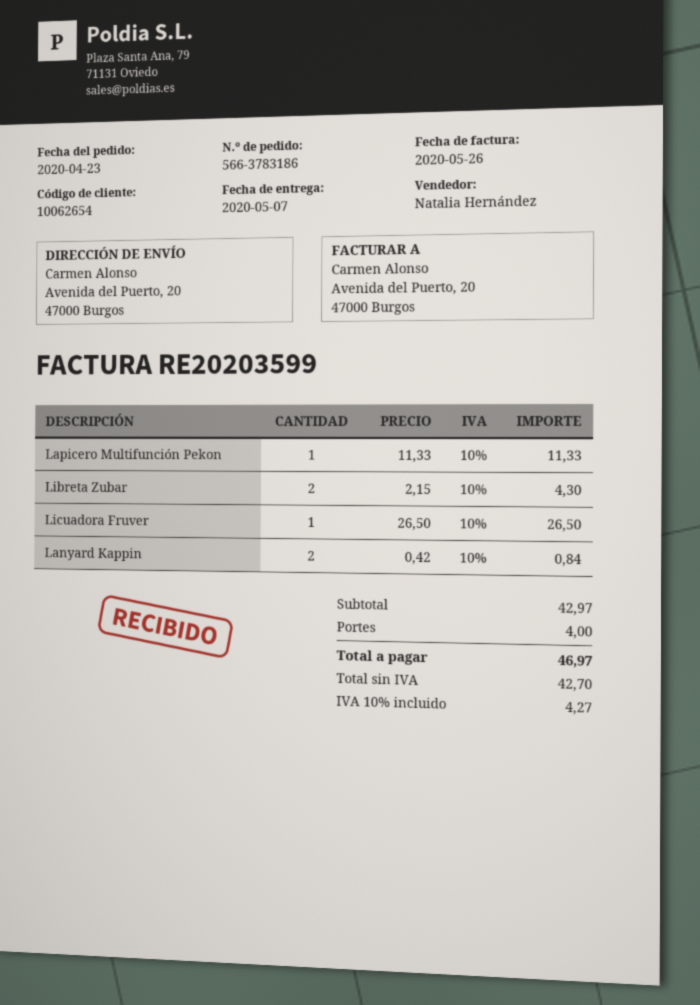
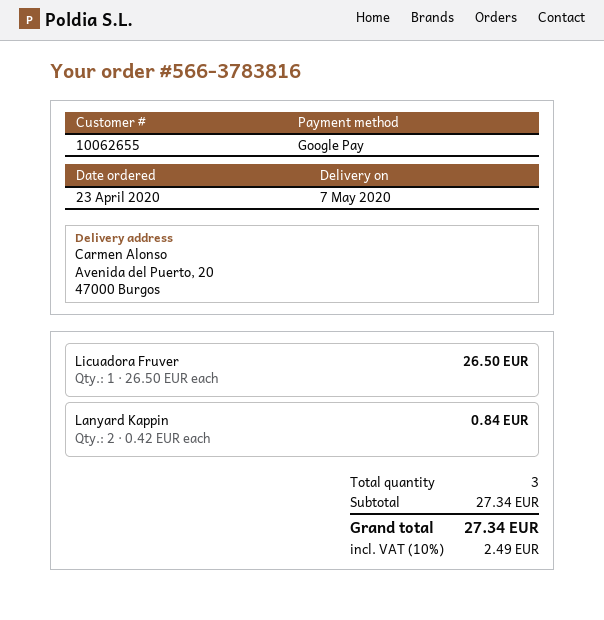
order number: 566-3783186 -> 566-3783816
customer number: 10062654 -> 10062655
Lapicero Multifunción Pekon: 1 x 11.33 = 11.33 -> none
Libreta Zubar: 2 x 2.15 = 4.30 -> none
subtotal: 42.97 -> 27.34
shipping: 4.00 -> none
tax: 10% = 4.27 -> 10% = 2.49
total: 46.97 -> 27.34

